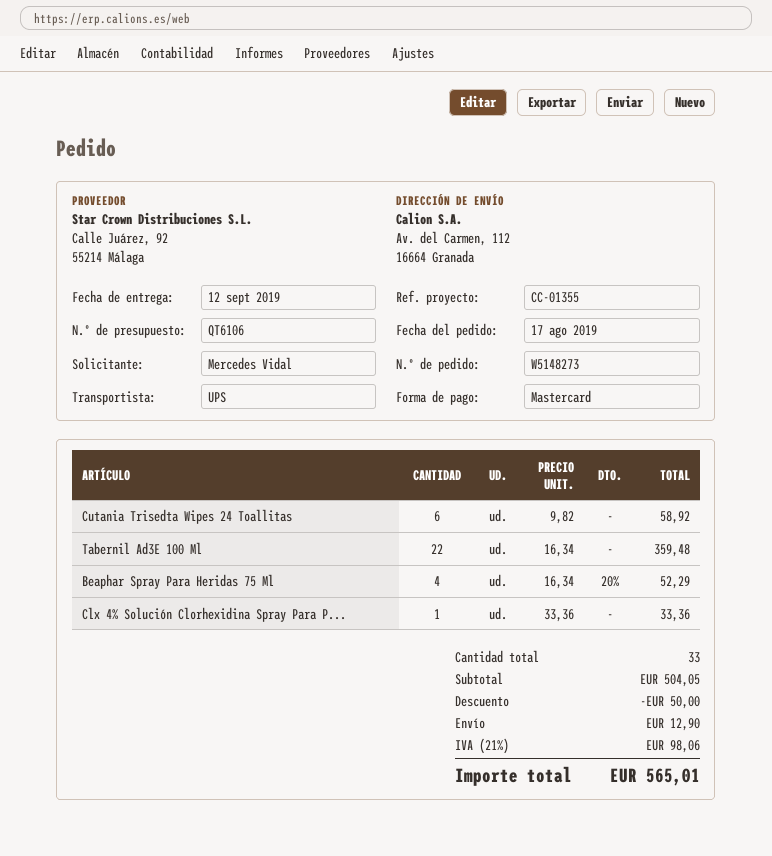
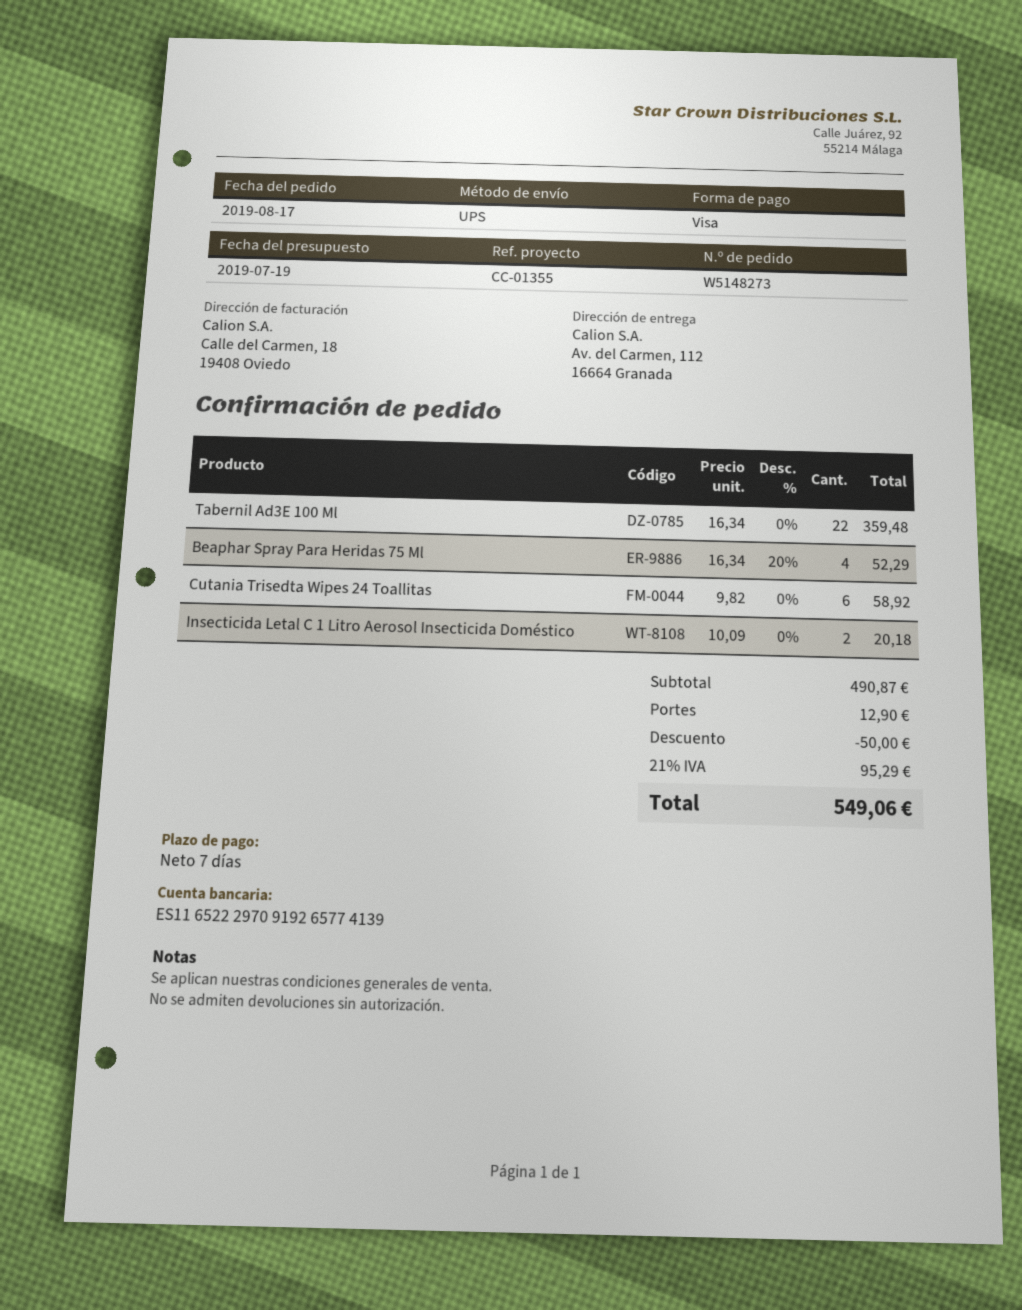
payment method: Mastercard -> Visa
Clx 4% Solución Clorhexidina Spray Para P...: 1 x 33.36 = 33.36 -> none
Insecticida Letal C 1 Litro Aerosol Insecticida Doméstico: none -> 2 x 10.09 = 20.18
subtotal: 504.05 -> 490.87
tax: 21% = 98.06 -> 21% = 95.29
total: 565.01 -> 549.06

